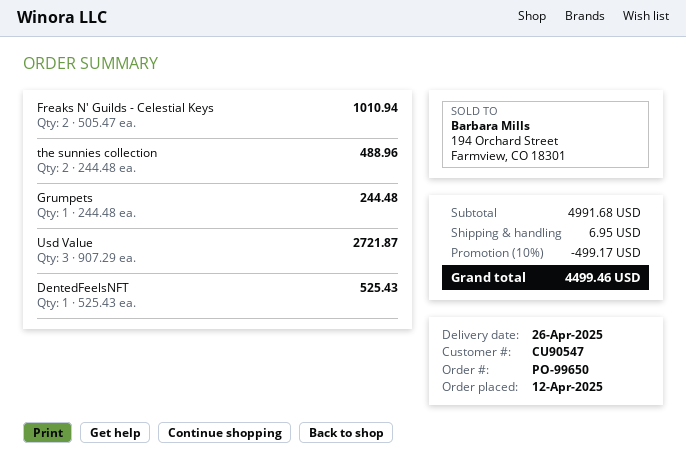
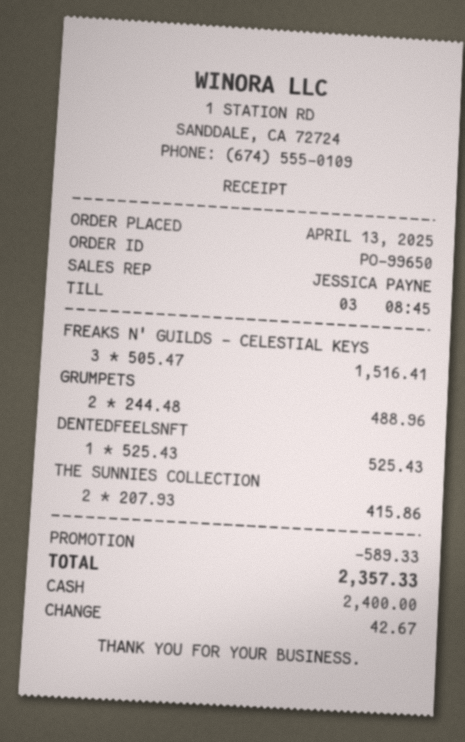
order date: 2025-04-12 -> 2025-04-13
Freaks N' Guilds - Celestial Keys: 2 x 505.47 = 1010.94 -> 3 x 505.47 = 1516.41
the sunnies collection: 2 x 244.48 = 488.96 -> 2 x 207.93 = 415.86
Grumpets: 1 x 244.48 = 244.48 -> 2 x 244.48 = 488.96
Usd Value: 3 x 907.29 = 2721.87 -> none
discount: 499.17 -> 589.33
shipping: 6.95 -> none
total: 4499.46 -> 2357.33

